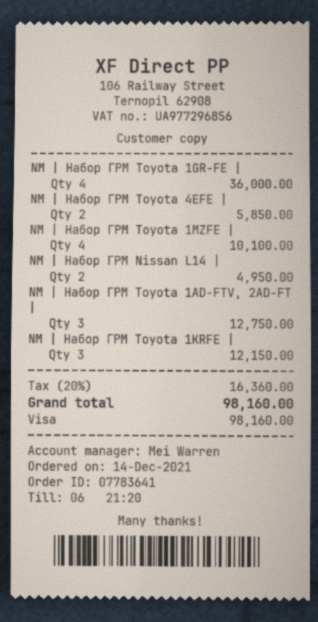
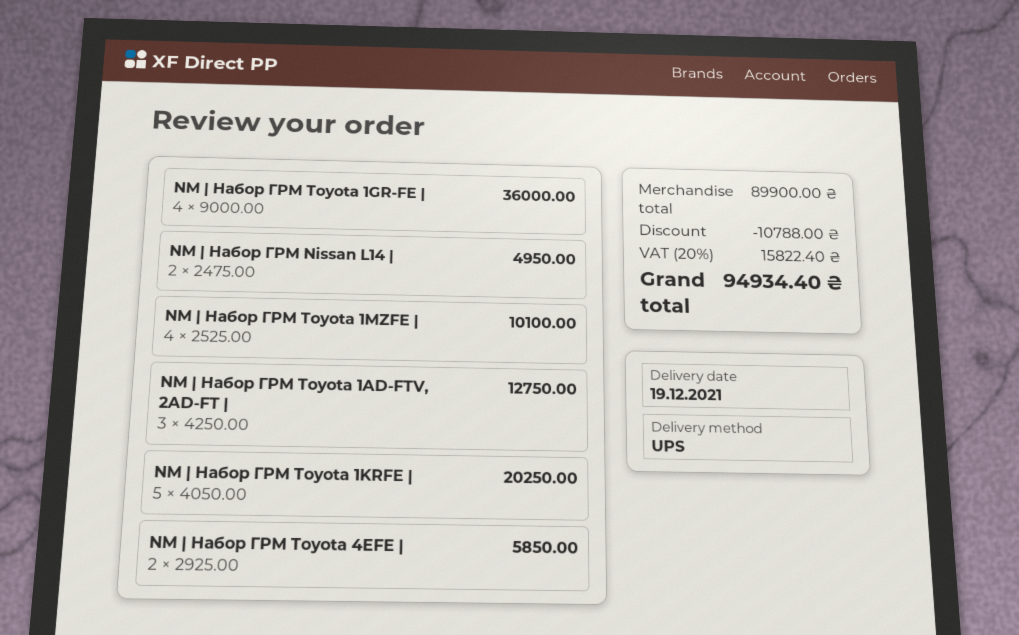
NM | Набор ГРМ Toyota 1KRFE |: 3 for 12150.00 -> 5 for 20250.00
discount: none -> 10788.00
tax: 20% = 16360.00 -> 20% = 15822.40
total: 98160.00 -> 94934.40

